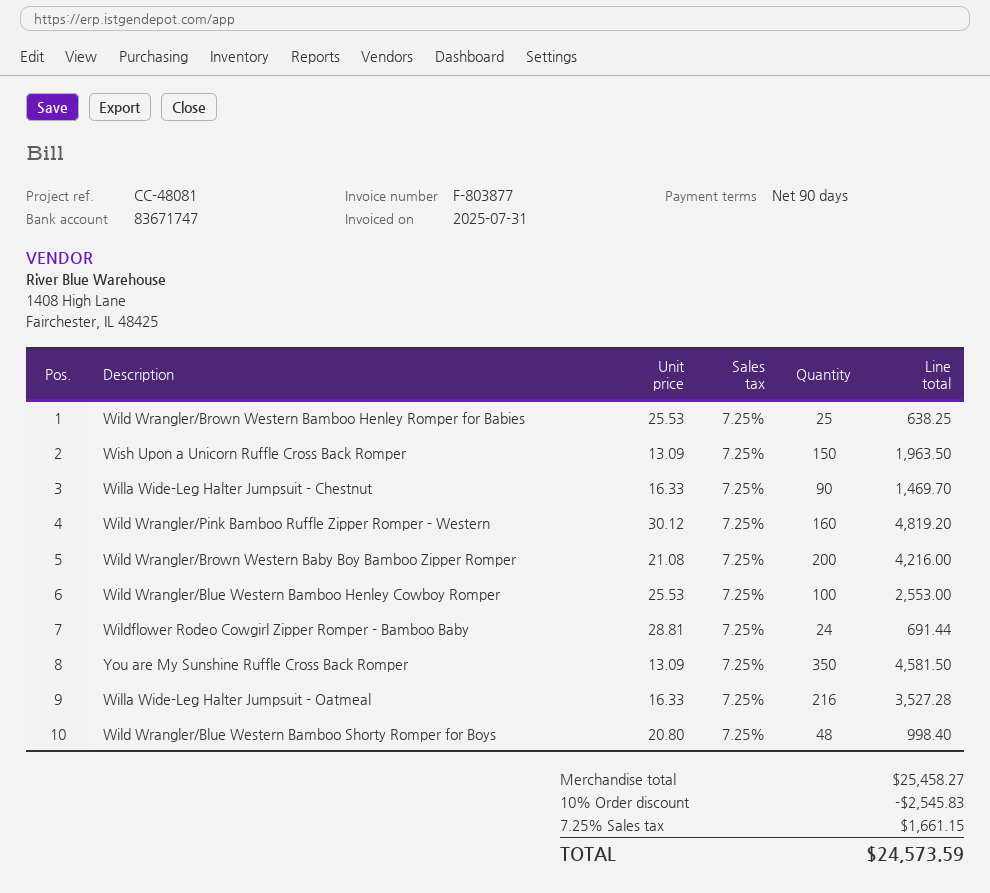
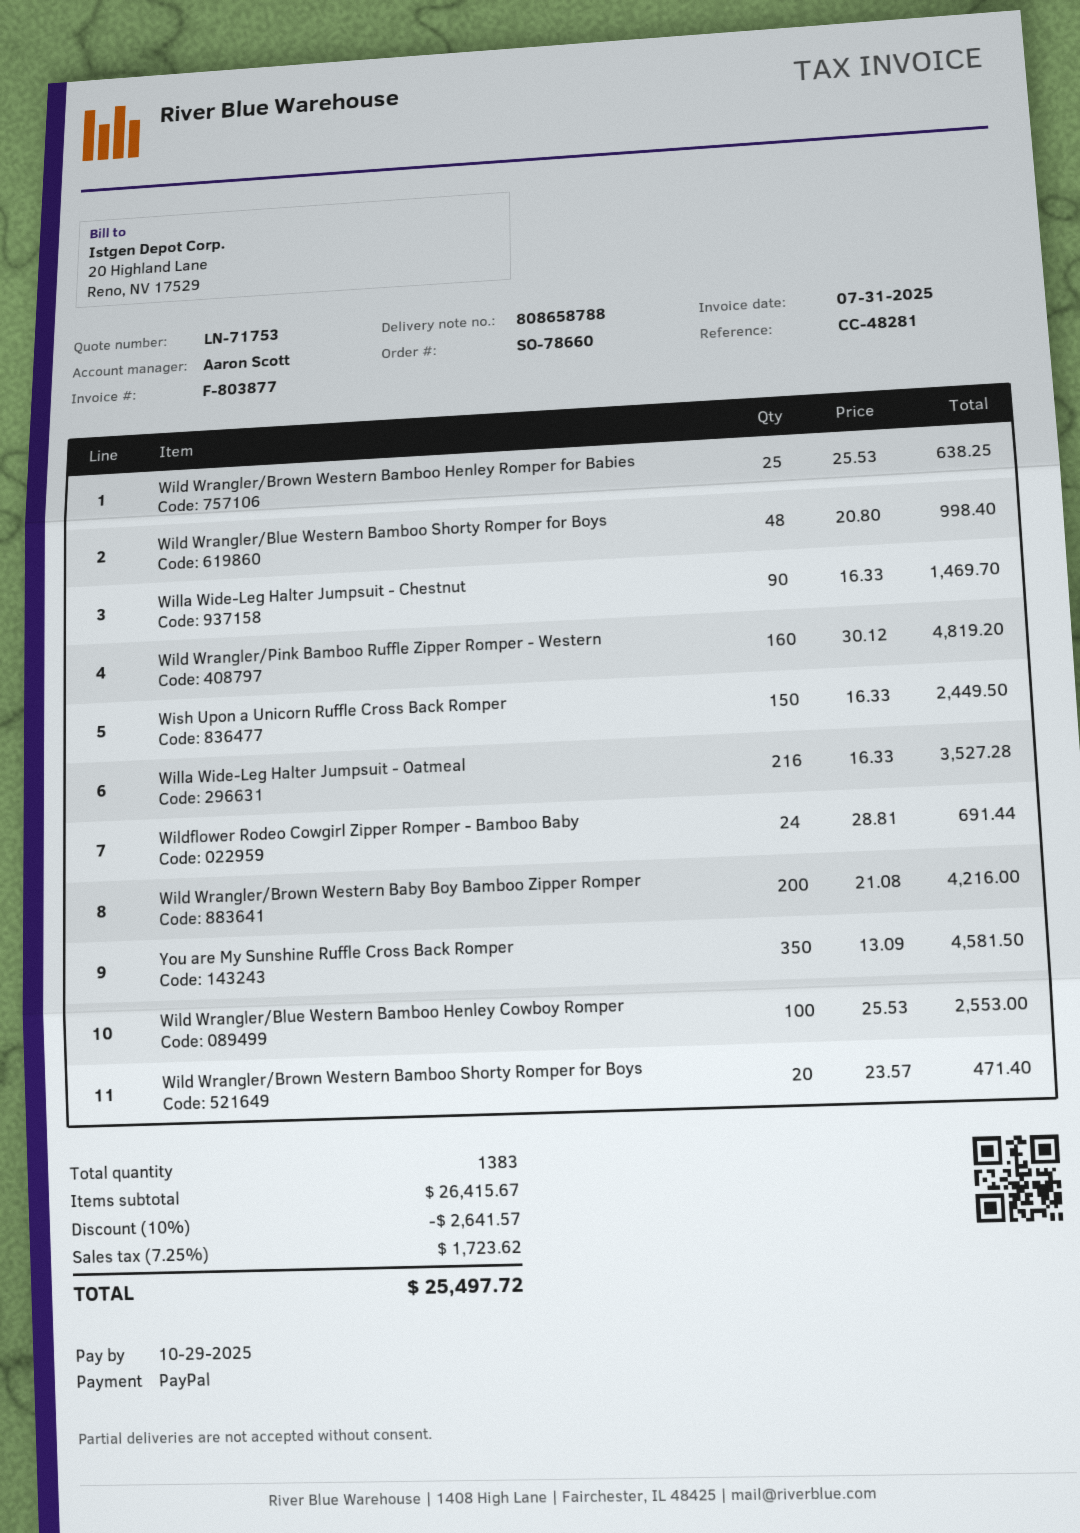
reference: CC-48081 -> CC-48281
Wish Upon a Unicorn Ruffle Cross Back Romper: 150 x 13.09 = 1963.50 -> 150 x 16.33 = 2449.50
Wild Wrangler/Brown Western Bamboo Shorty Romper for Boys: none -> 20 x 23.57 = 471.40
subtotal: 25458.27 -> 26415.67
discount: 10% = 2545.83 -> 10% = 2641.57
tax: 7.25% = 1661.15 -> 7.25% = 1723.62
total: 24573.59 -> 25497.72

